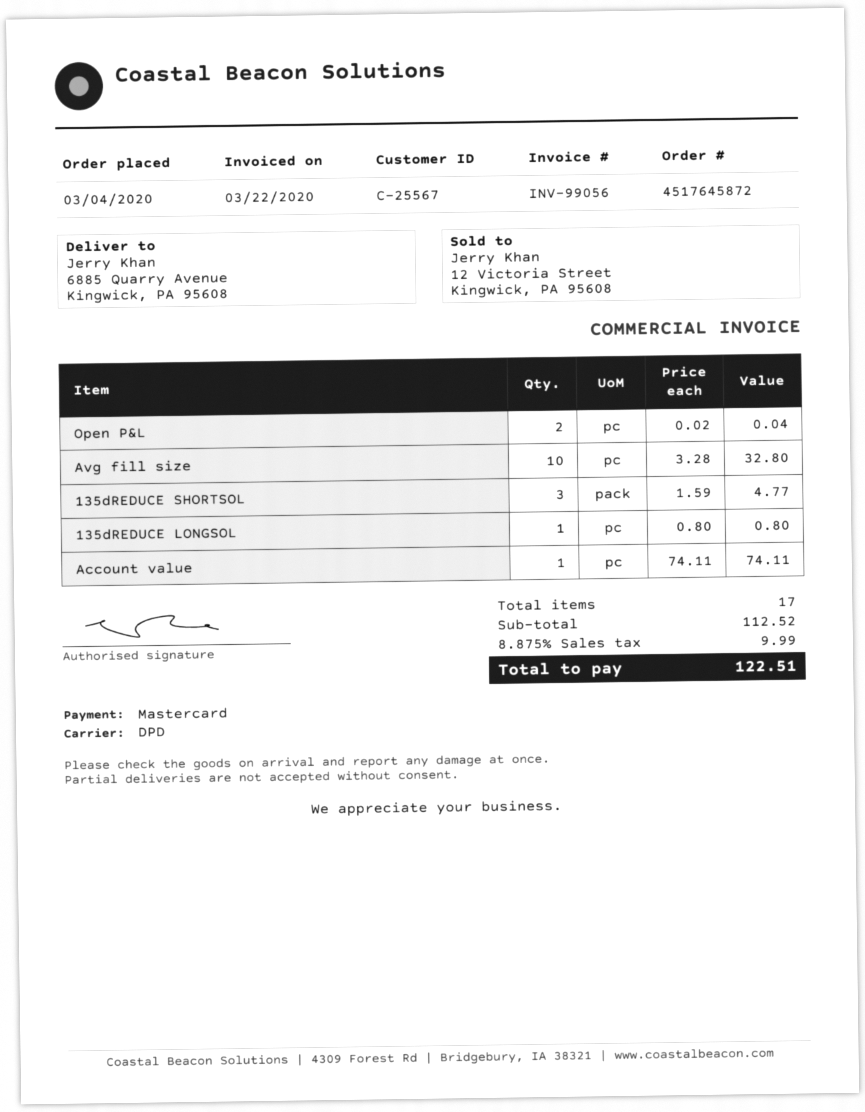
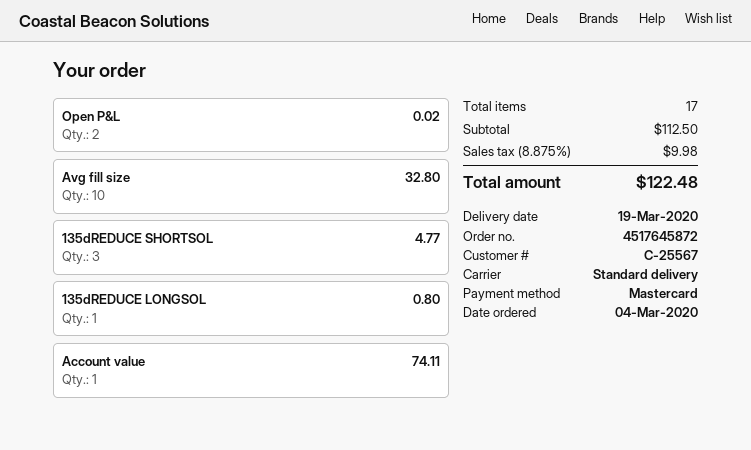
shipping method: DPD -> standard
Open P&L: 2 for 0.04 -> 2 for 0.02
subtotal: 112.52 -> 112.50
tax: 8.875% = 9.99 -> 8.875% = 9.98
total: 122.51 -> 122.48

